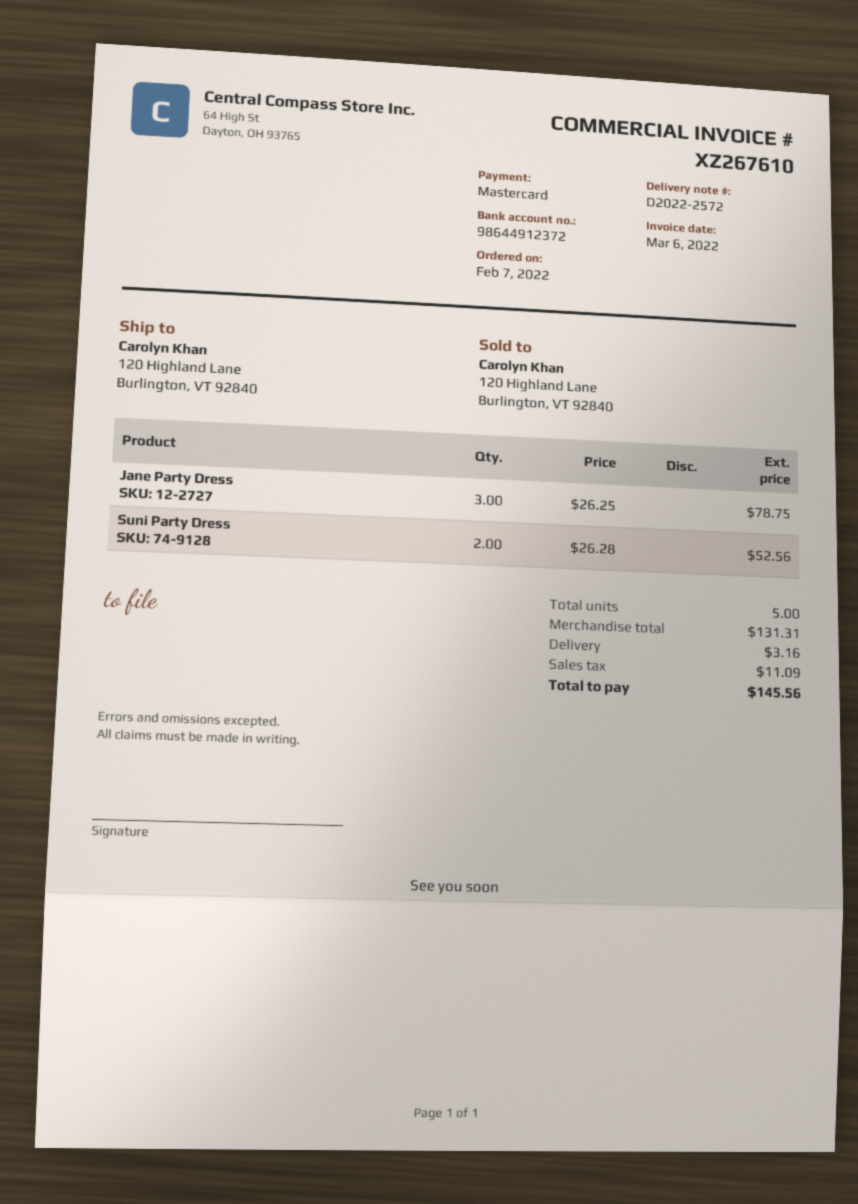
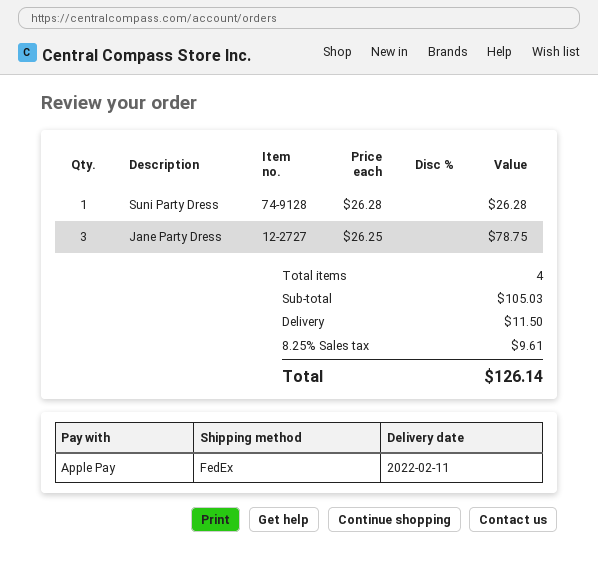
payment method: Mastercard -> Apple Pay
Suni Party Dress: 2 x 26.28 = 52.56 -> 1 x 26.28 = 26.28
total quantity: 5 -> 4
subtotal: 131.31 -> 105.03
shipping: 3.16 -> 11.50
tax: 11.09 -> 9.61
total: 145.56 -> 126.14

